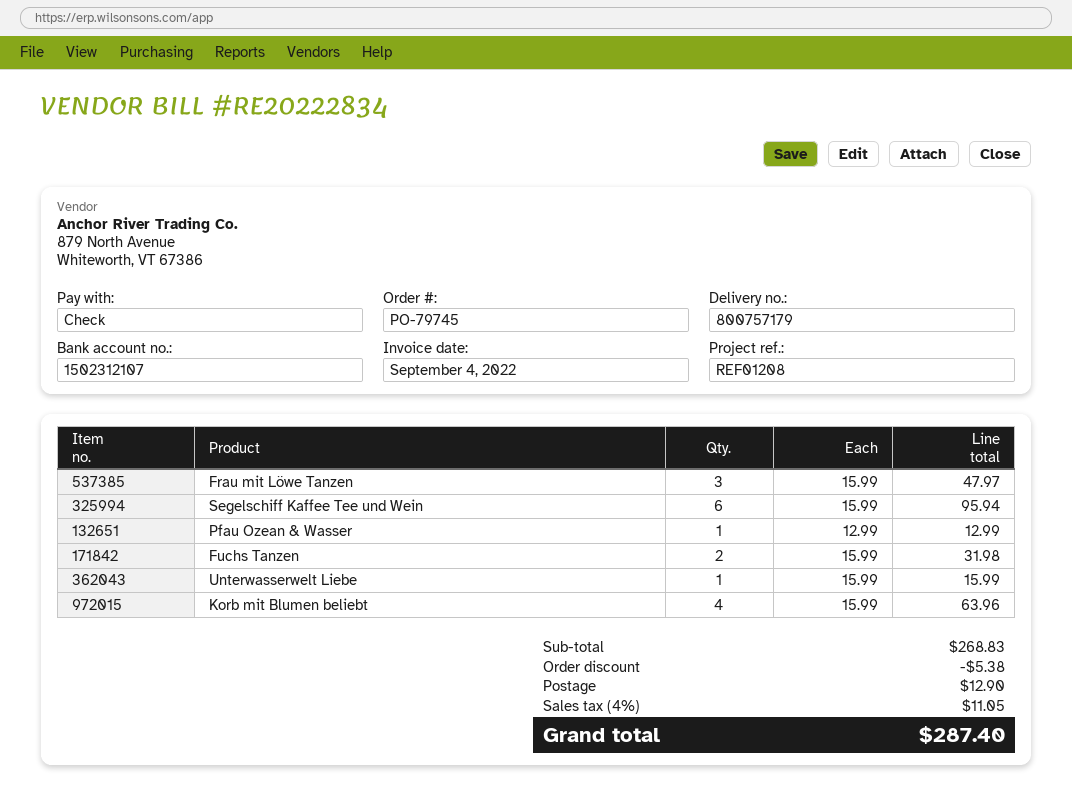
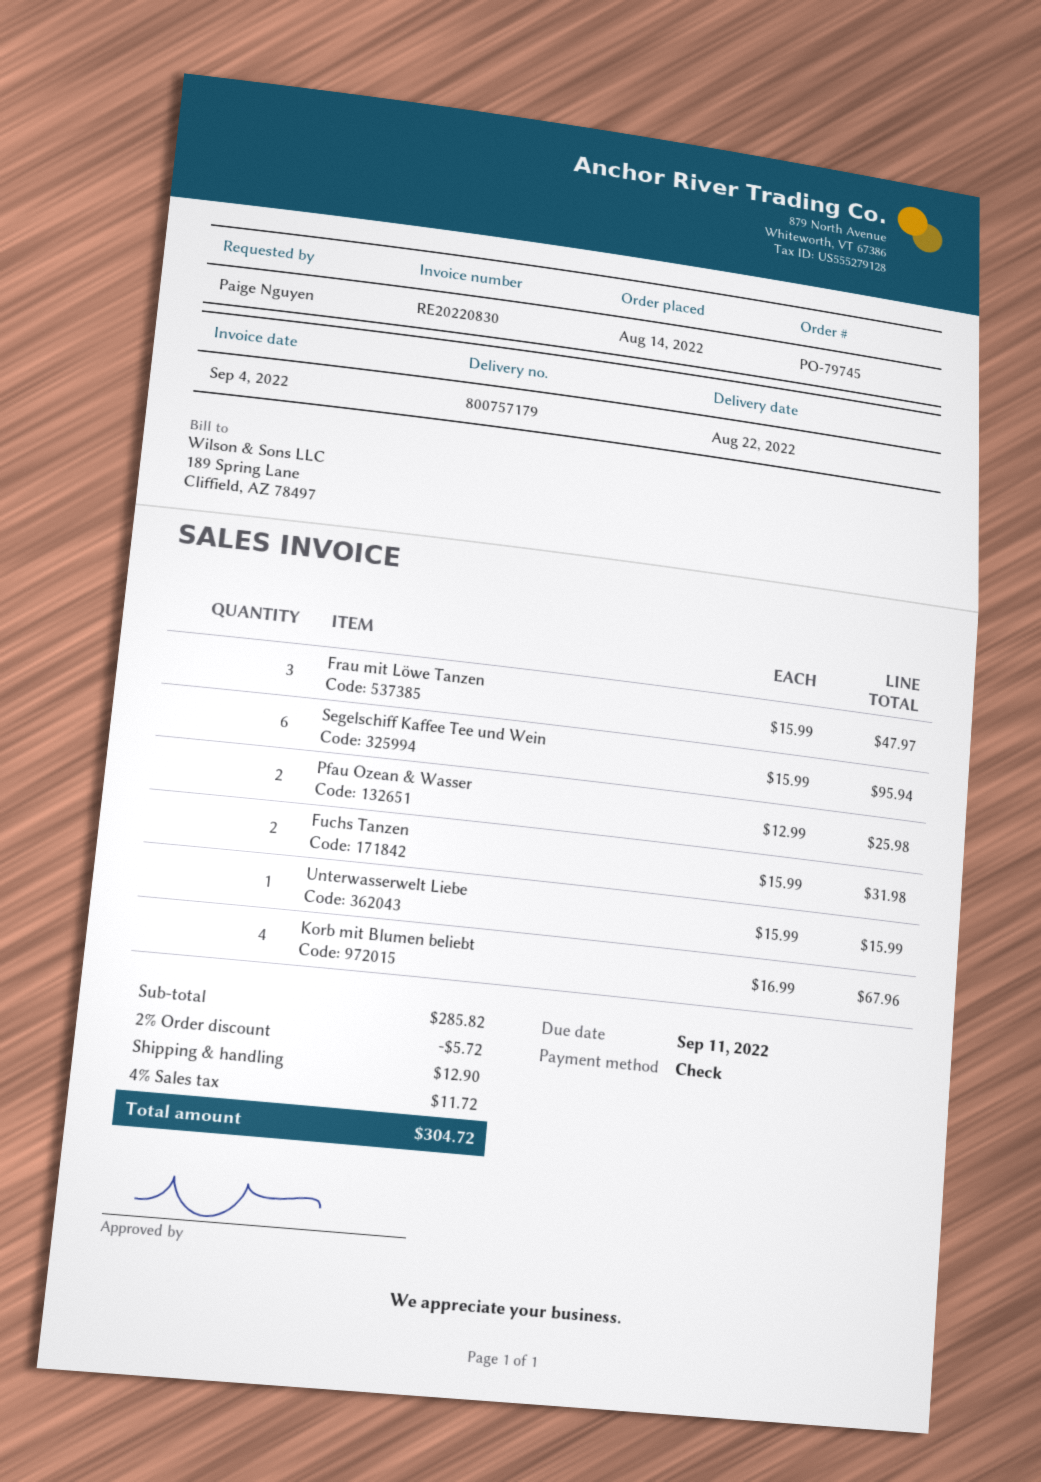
invoice number: RE20222834 -> RE20220830
Pfau Ozean & Wasser: 1 x 12.99 = 12.99 -> 2 x 12.99 = 25.98
Korb mit Blumen beliebt: 4 x 15.99 = 63.96 -> 4 x 16.99 = 67.96
subtotal: 268.83 -> 285.82
discount: 5.38 -> 5.72
tax: 4% = 11.05 -> 4% = 11.72
total: 287.40 -> 304.72

